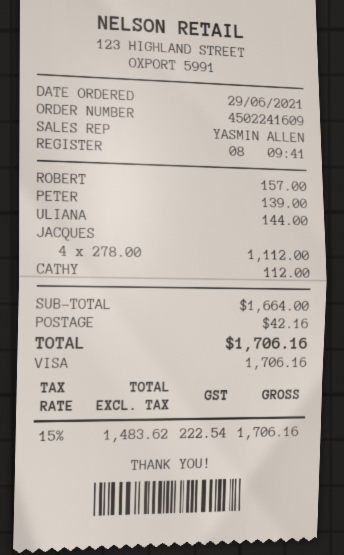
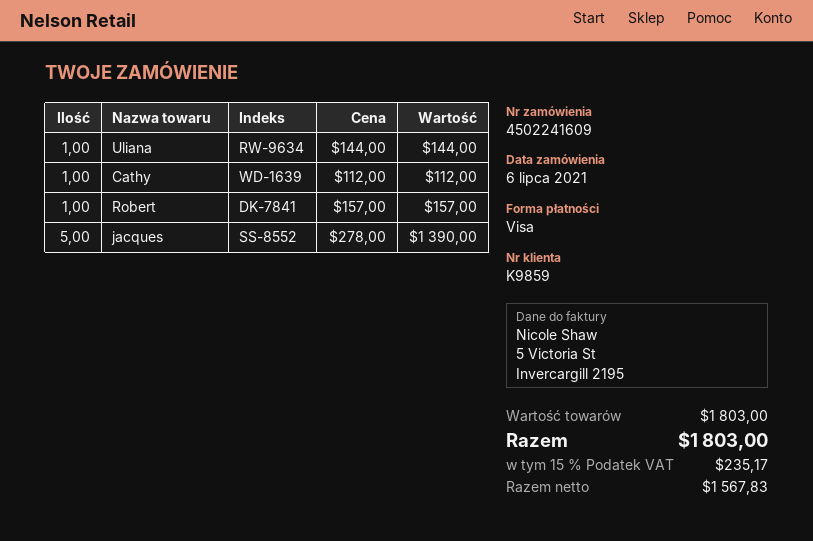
order date: 2021-06-29 -> 2021-07-06
PETER: 1 x 139.00 = 139.00 -> none
JACQUES: 4 x 278.00 = 1112.00 -> 5 x 278.00 = 1390.00
subtotal: 1664.00 -> 1803.00
shipping: 42.16 -> none
net: 1483.62 -> 1567.83
tax: 15% = 222.54 -> 15% = 235.17
total: 1706.16 -> 1803.00

